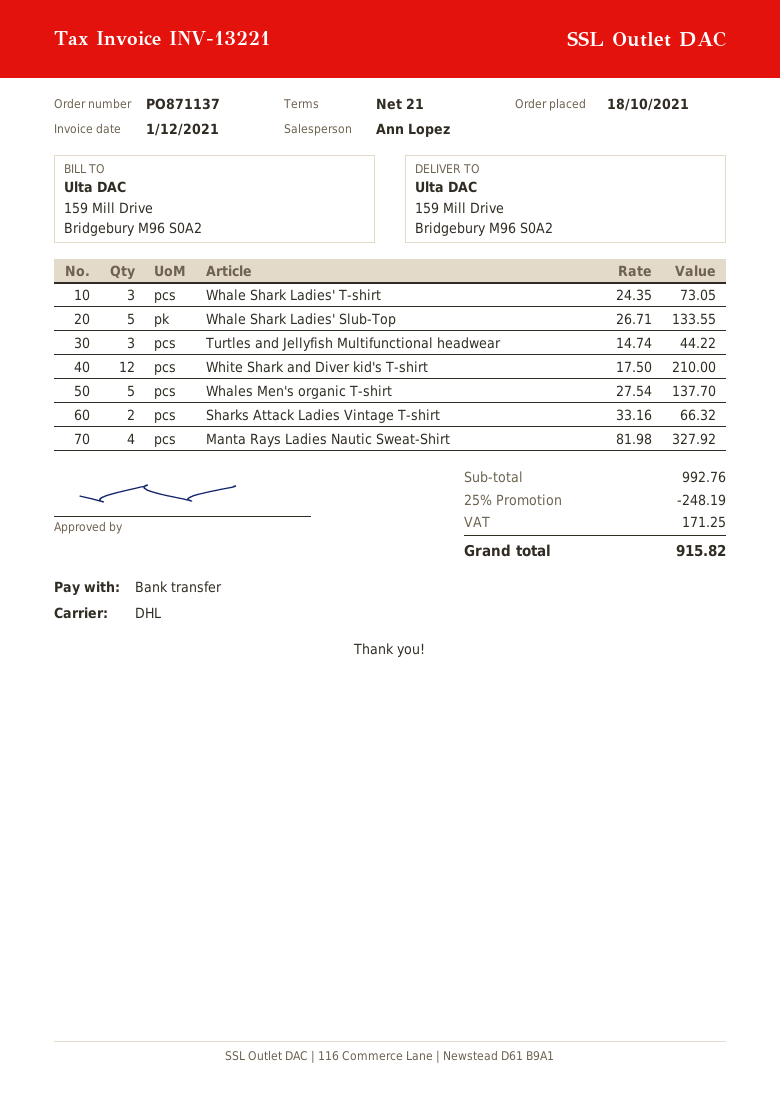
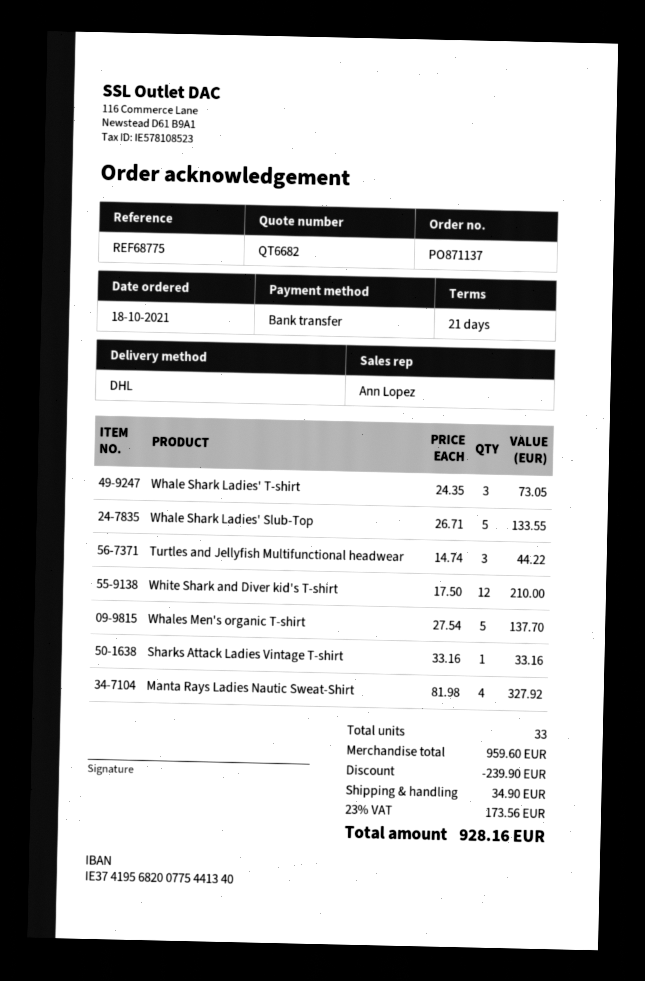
Sharks Attack Ladies Vintage T-shirt: 2 x 33.16 = 66.32 -> 1 x 33.16 = 33.16
subtotal: 992.76 -> 959.60
discount: 248.19 -> 239.90
shipping: none -> 34.90
tax: 171.25 -> 173.56
total: 915.82 -> 928.16

